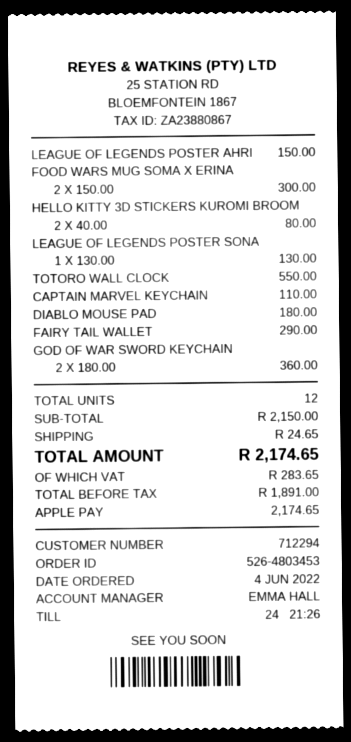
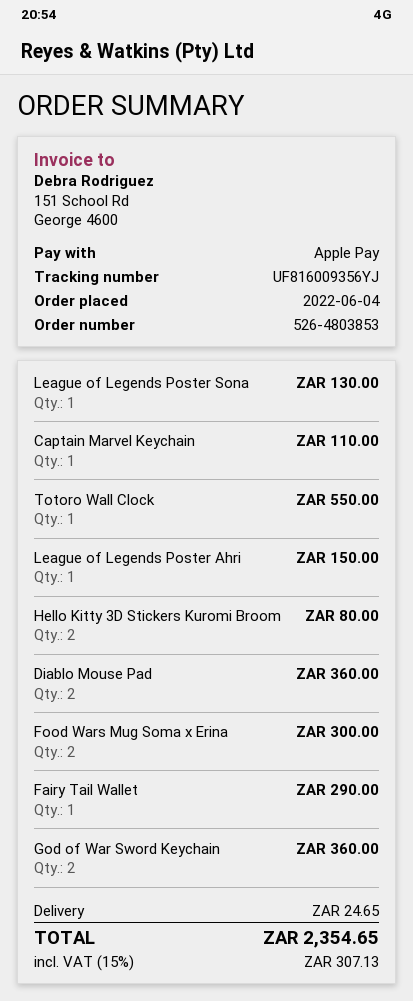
order number: 526-4803453 -> 526-4803853
DIABLO MOUSE PAD: 1 for 180.00 -> 2 for 360.00
tax: 283.65 -> 307.13
total: 2174.65 -> 2354.65

